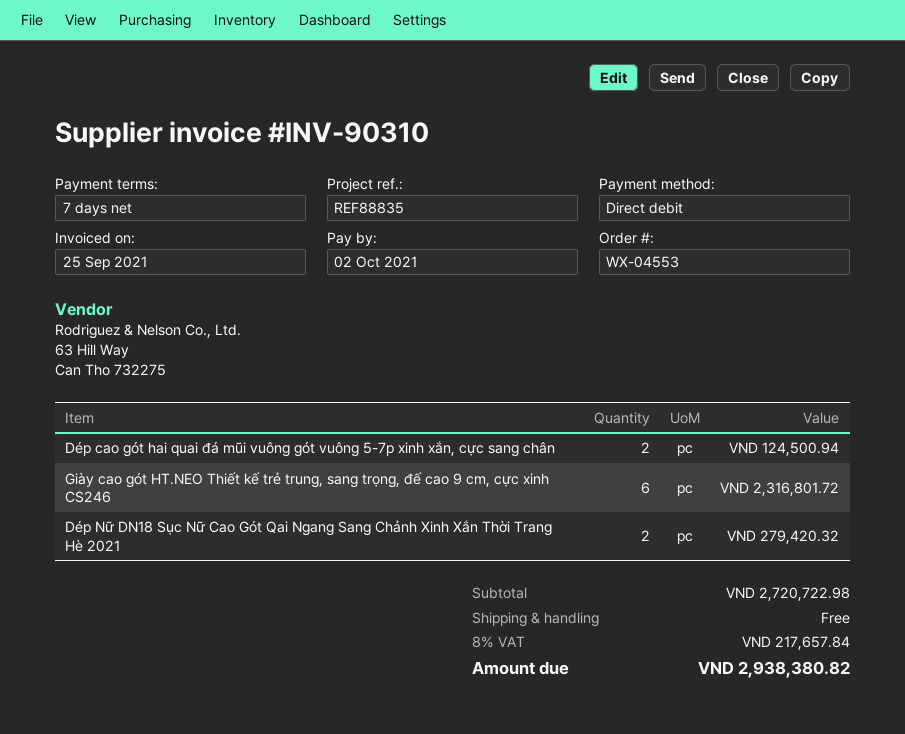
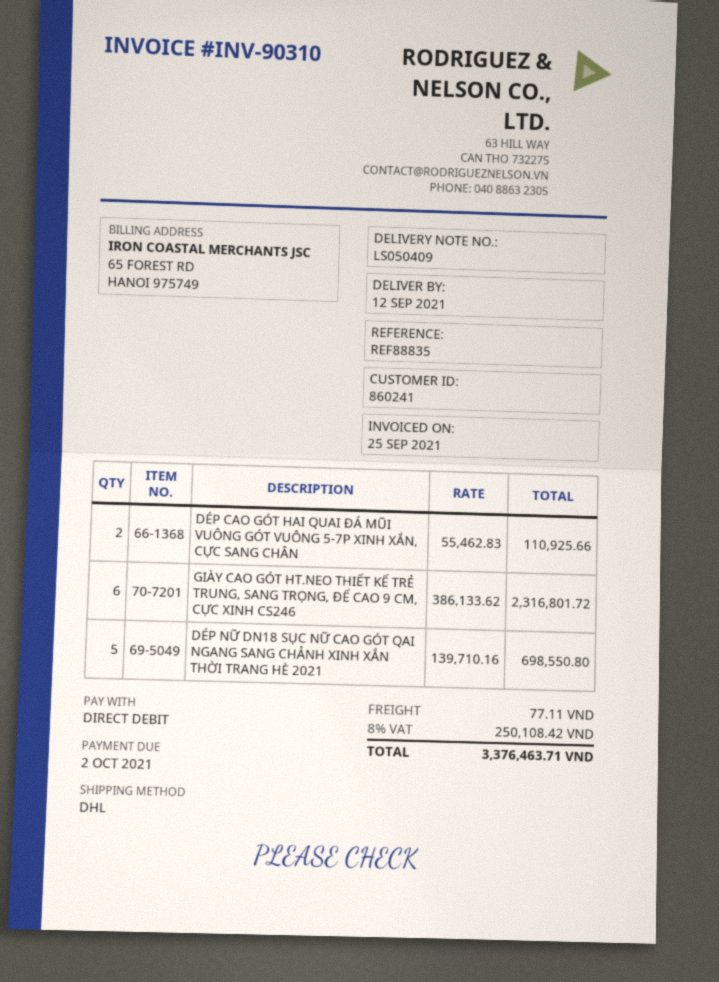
Dép cao gót hai quai đá mũi vuông gót vuông 5-7p xinh xắn, cực sang chân: 2 for 124500.94 -> 2 for 110925.66
Dép Nữ DN18 Sục Nữ Cao Gót Qai Ngang Sang Chảnh Xinh Xắn Thời Trang Hè 2021: 2 for 279420.32 -> 5 for 698550.80
shipping: 0.00 -> 77.11
tax: 8% = 217657.84 -> 8% = 250108.42
total: 2938380.82 -> 3376463.71

